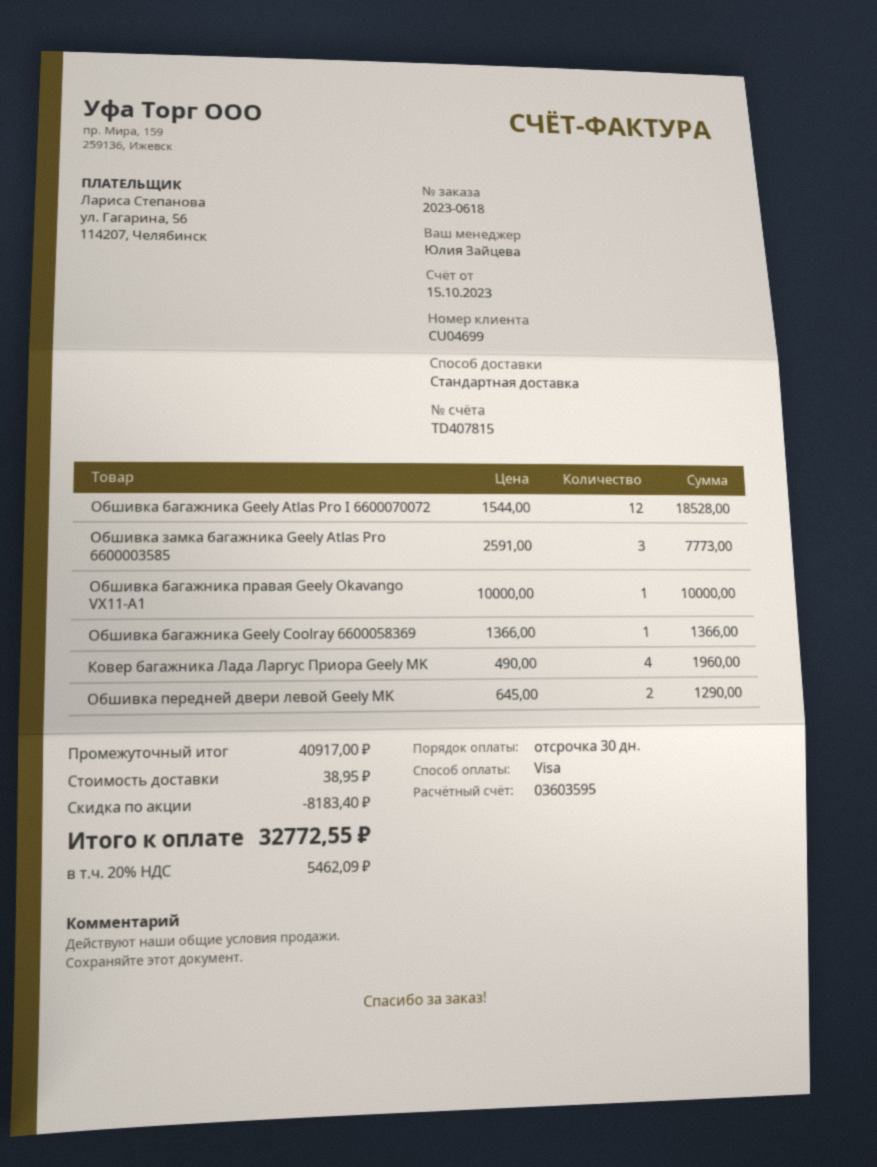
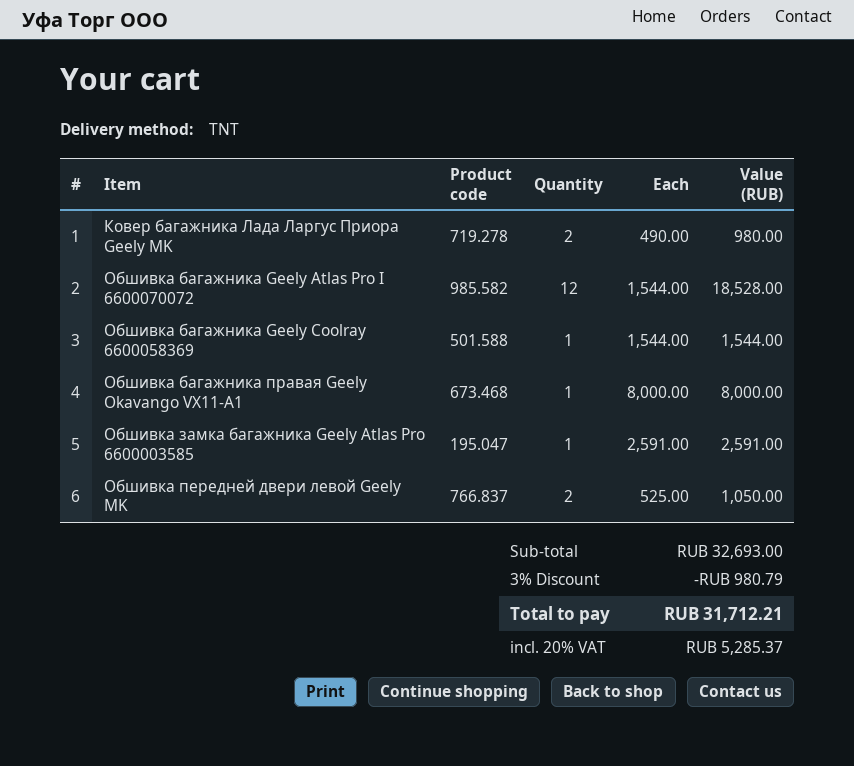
shipping method: standard -> TNT
Обшивка замка багажника Geely Atlas Pro 6600003585: 3 x 2591.00 = 7773.00 -> 1 x 2591.00 = 2591.00
Обшивка багажника правая Geely Okavango VX11-A1: 1 x 10000.00 = 10000.00 -> 1 x 8000.00 = 8000.00
Обшивка багажника Geely Coolray 6600058369: 1 x 1366.00 = 1366.00 -> 1 x 1544.00 = 1544.00
Ковер багажника Лада Ларгус Приора Geely MK: 4 x 490.00 = 1960.00 -> 2 x 490.00 = 980.00
Обшивка передней двери левой Geely MK: 2 x 645.00 = 1290.00 -> 2 x 525.00 = 1050.00
subtotal: 40917.00 -> 32693.00
discount: 8183.40 -> 980.79
shipping: 38.95 -> none
tax: 20% = 5462.09 -> 20% = 5285.37
total: 32772.55 -> 31712.21

